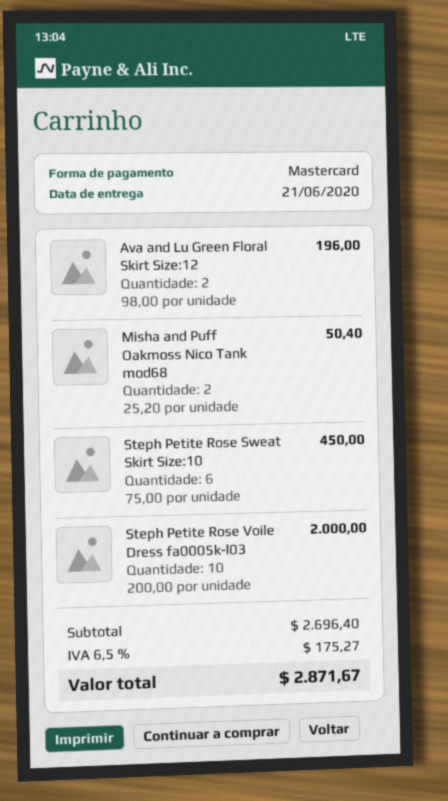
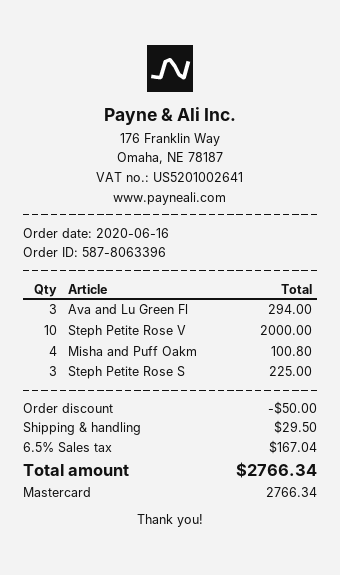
Ava and Lu Green Floral Skirt Size:12: 2 for 196.00 -> 3 for 294.00
Misha and Puff Oakmoss Nico Tank mod68: 2 for 50.40 -> 4 for 100.80
Steph Petite Rose Sweat Skirt Size:10: 6 for 450.00 -> 3 for 225.00
discount: none -> 50.00
shipping: none -> 29.50
tax: 6.5% = 175.27 -> 6.5% = 167.04
total: 2871.67 -> 2766.34

